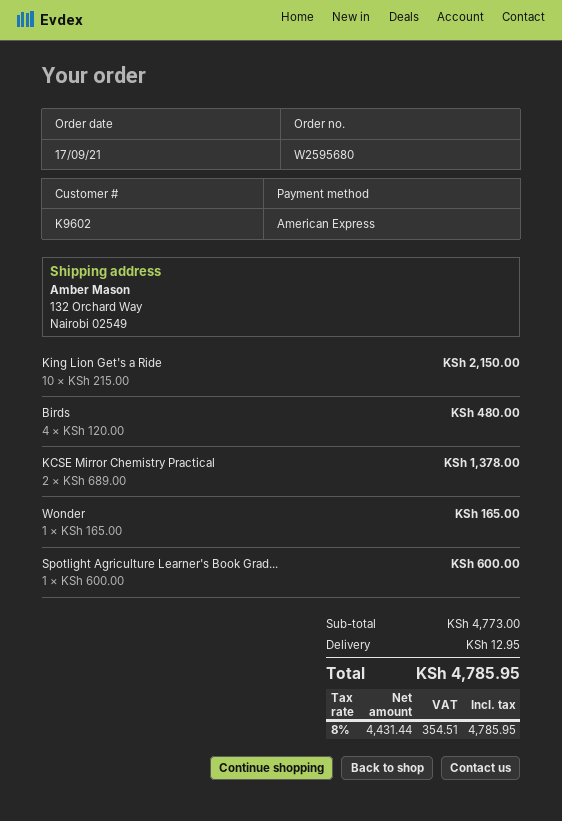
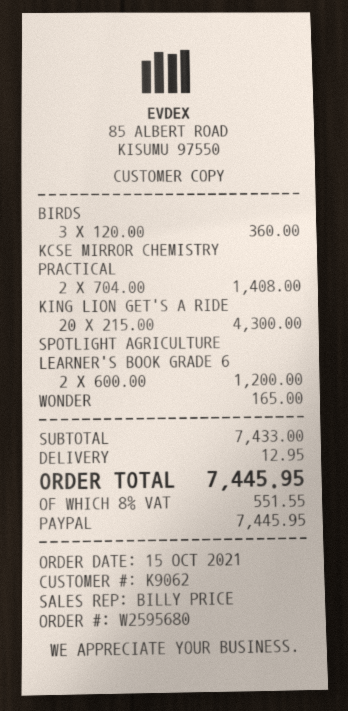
order date: 2021-09-17 -> 2021-10-15
customer number: K9602 -> K9062
payment method: American Express -> PayPal
King Lion Get's a Ride: 10 x 215.00 = 2150.00 -> 20 x 215.00 = 4300.00
Birds: 4 x 120.00 = 480.00 -> 3 x 120.00 = 360.00
KCSE Mirror Chemistry Practical: 2 x 689.00 = 1378.00 -> 2 x 704.00 = 1408.00
Spotlight Agriculture Learner's Book Grad...: 1 x 600.00 = 600.00 -> 2 x 600.00 = 1200.00
subtotal: 4773.00 -> 7433.00
tax: 8% = 354.51 -> 8% = 551.55
total: 4785.95 -> 7445.95

